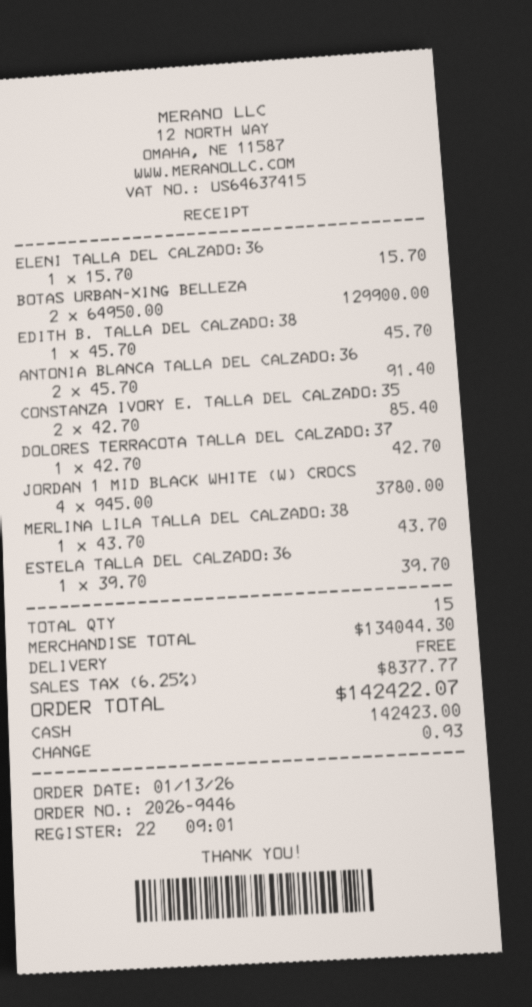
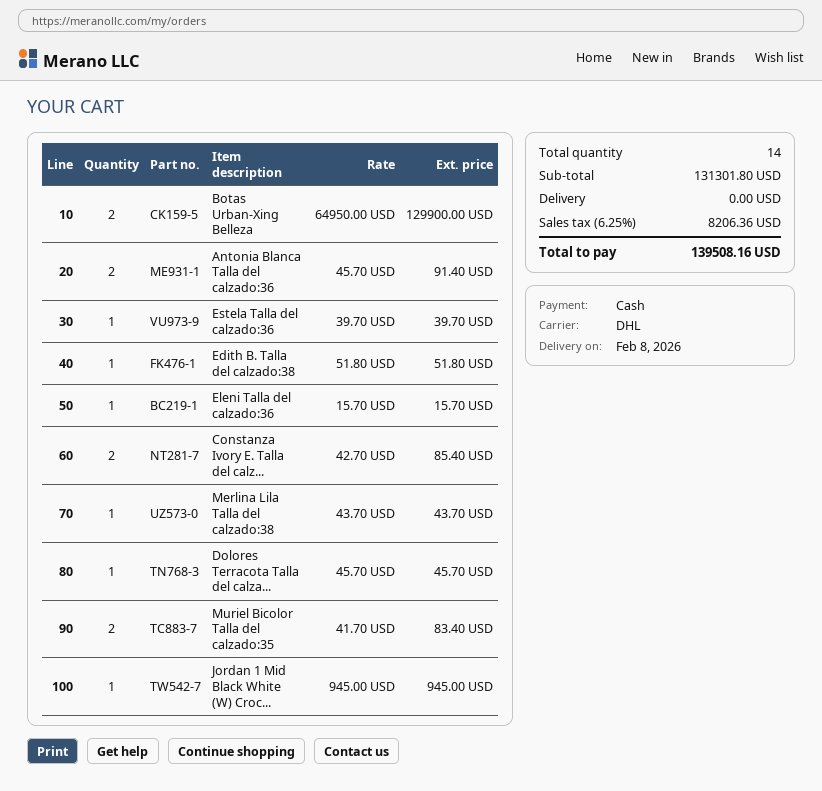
EDITH B. TALLA DEL CALZADO:38: 1 x 45.70 = 45.70 -> 1 x 51.80 = 51.80
DOLORES TERRACOTA TALLA DEL CALZADO:37: 1 x 42.70 = 42.70 -> 1 x 45.70 = 45.70
JORDAN 1 MID BLACK WHITE (W) CROCS: 4 x 945.00 = 3780.00 -> 1 x 945.00 = 945.00
Muriel Bicolor Talla del calzado:35: none -> 2 x 41.70 = 83.40
total quantity: 15 -> 14
subtotal: 134044.30 -> 131301.80
tax: 6.25% = 8377.77 -> 6.25% = 8206.36
total: 142422.07 -> 139508.16

